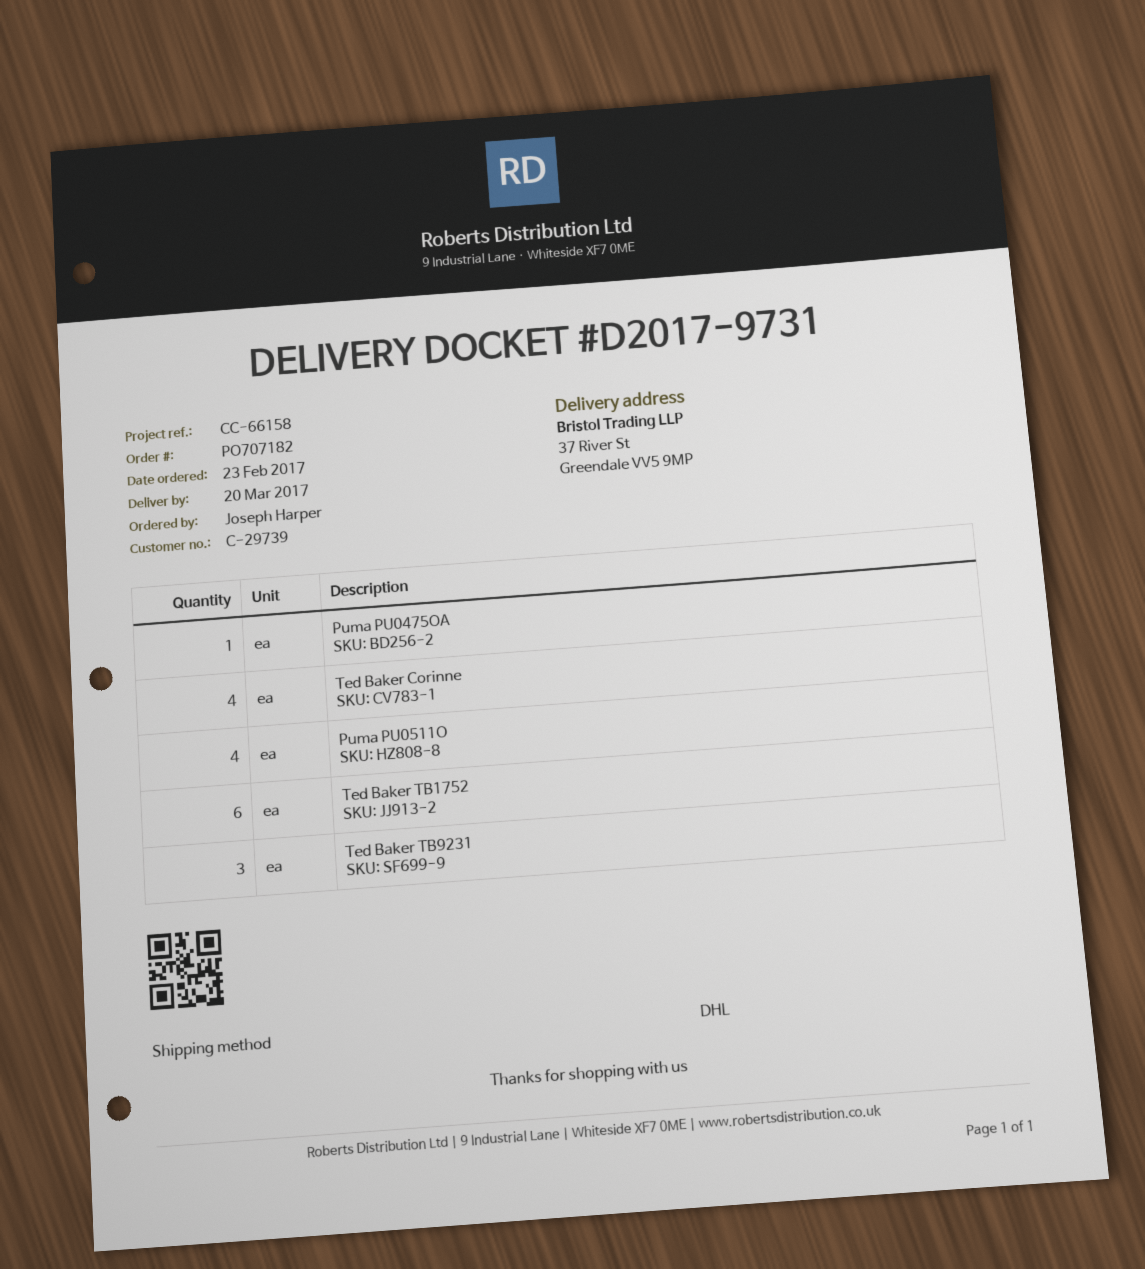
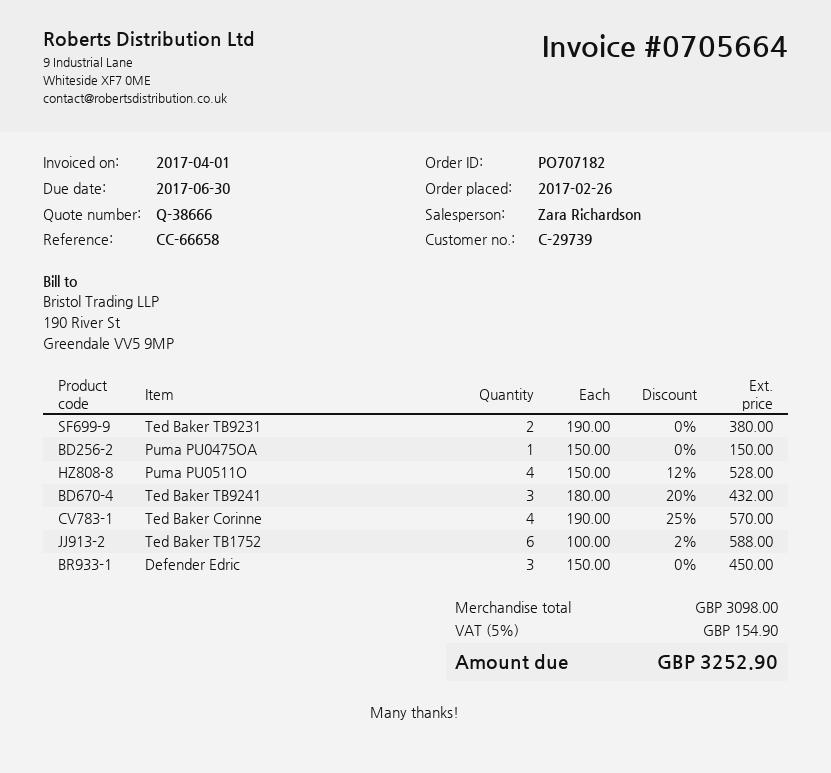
order date: 2017-02-23 -> 2017-02-26
reference: CC-66158 -> CC-66658
Ted Baker TB9231: 3 -> 2
Ted Baker TB9241: none -> 3
Defender Edric: none -> 3

